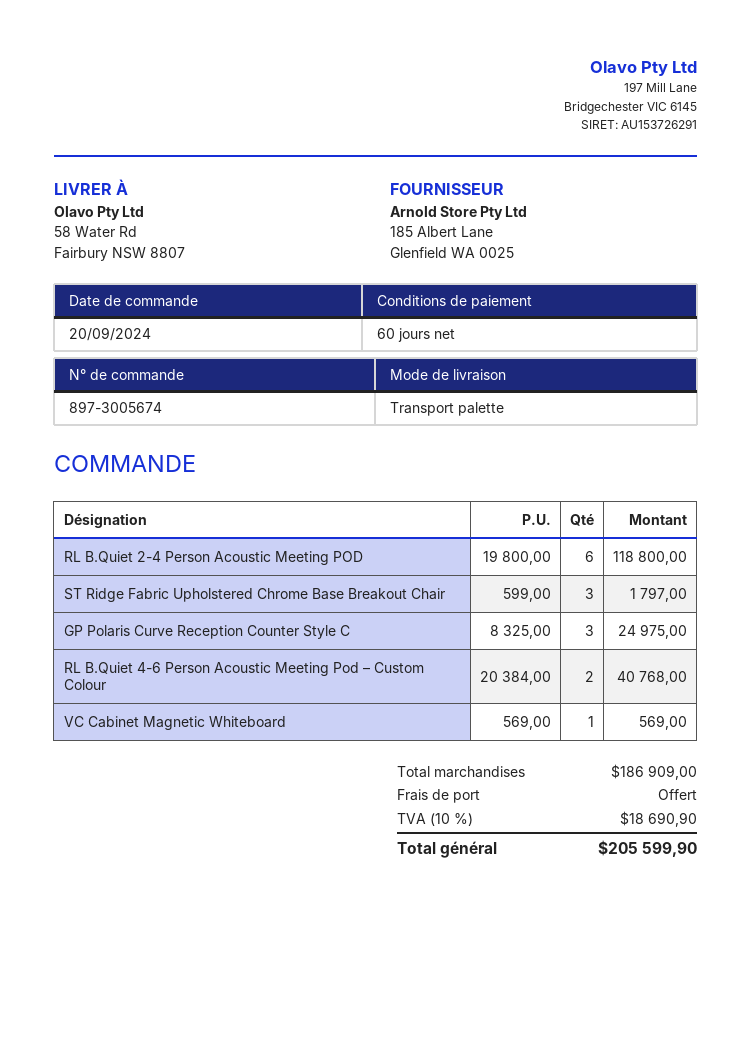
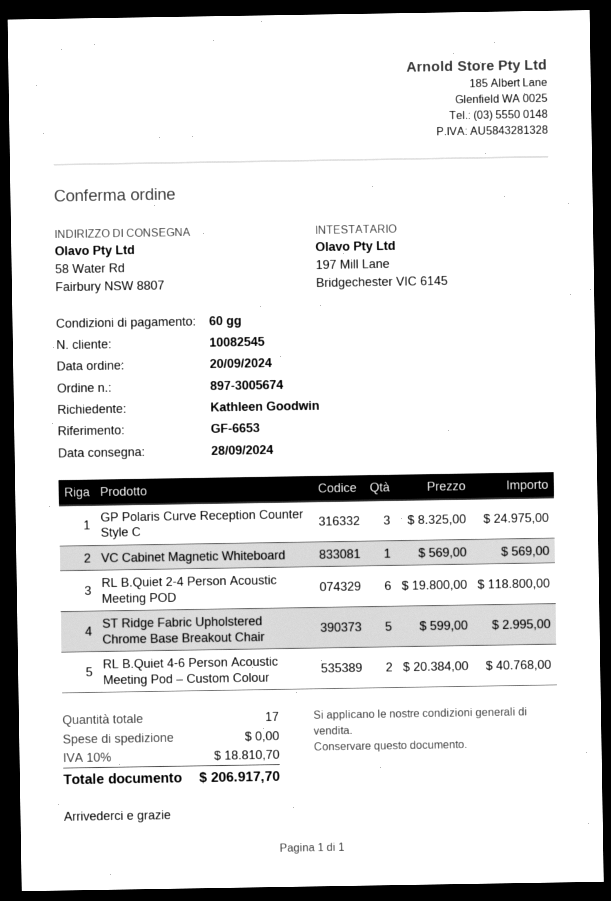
ST Ridge Fabric Upholstered Chrome Base Breakout Chair: 3 x 599.00 = 1797.00 -> 5 x 599.00 = 2995.00
tax: 10% = 18690.90 -> 10% = 18810.70
total: 205599.90 -> 206917.70

